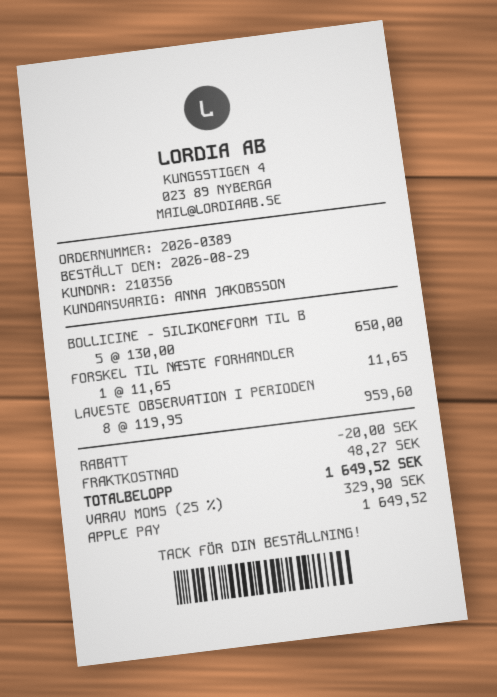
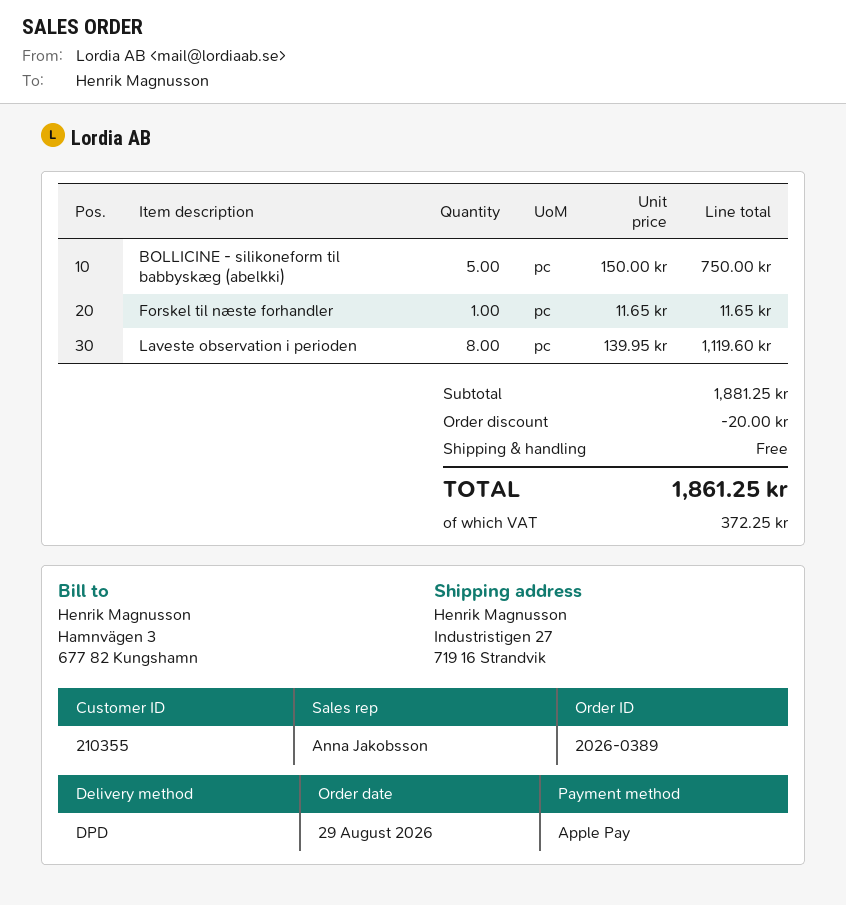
customer number: 210356 -> 210355
BOLLICINE - SILIKONEFORM TIL B: 5 x 130.00 = 650.00 -> 5 x 150.00 = 750.00
LAVESTE OBSERVATION I PERIODEN: 8 x 119.95 = 959.60 -> 8 x 139.95 = 1119.60
shipping: 48.27 -> 0.00
tax: 329.90 -> 372.25
total: 1649.52 -> 1861.25

